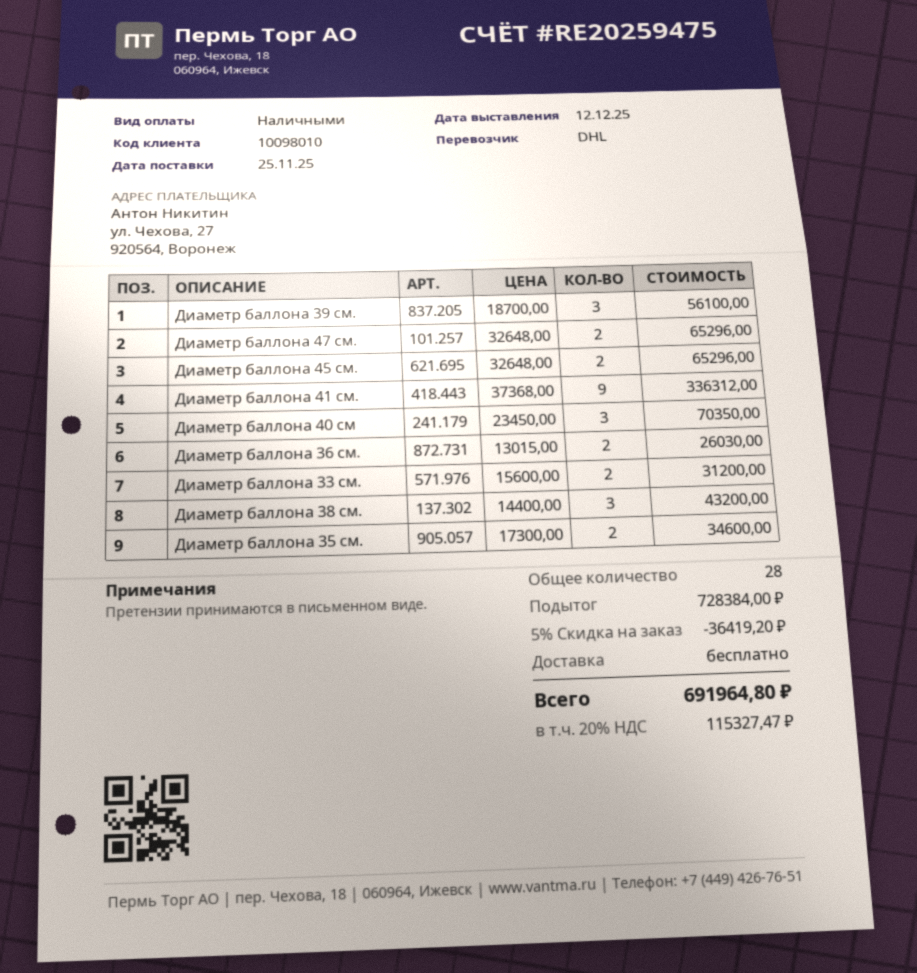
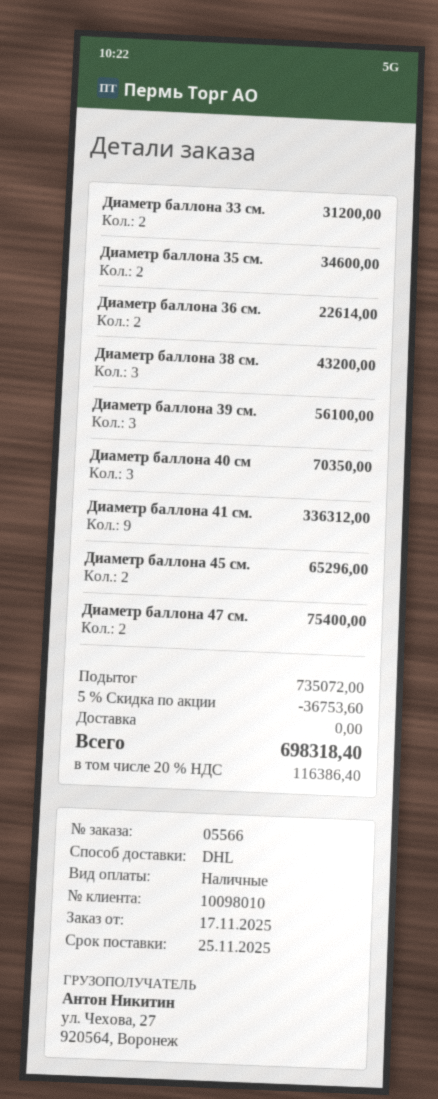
Диаметр баллона 47 см.: 2 for 65296.00 -> 2 for 75400.00
Диаметр баллона 36 см.: 2 for 26030.00 -> 2 for 22614.00
subtotal: 728384.00 -> 735072.00
discount: 5% = 36419.20 -> 5% = 36753.60
tax: 20% = 115327.47 -> 20% = 116386.40
total: 691964.80 -> 698318.40

